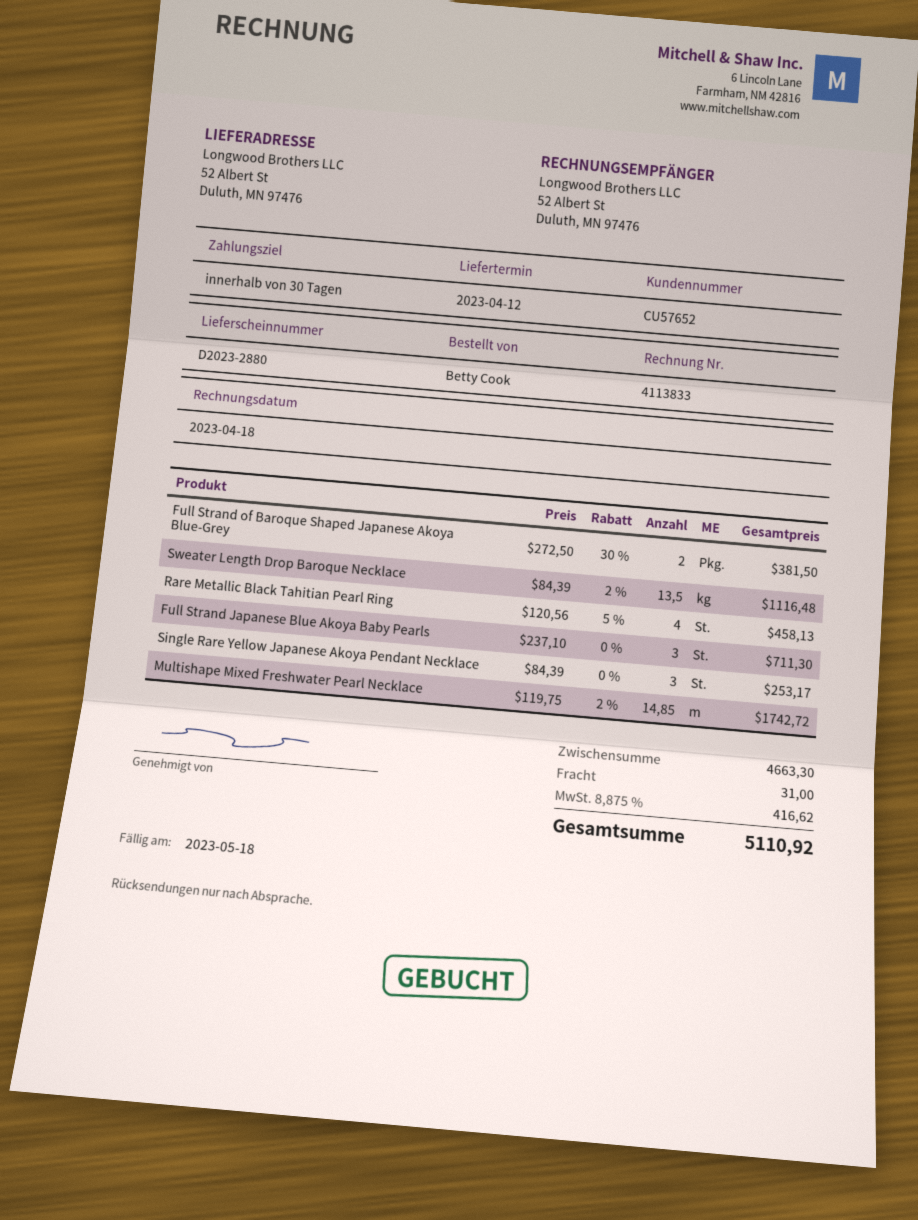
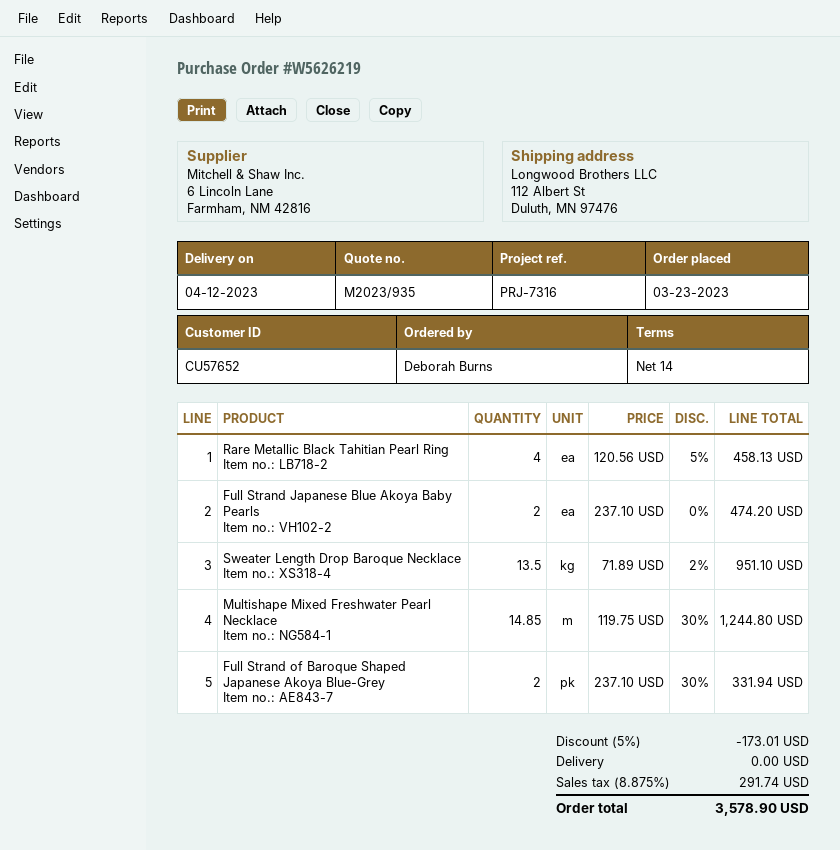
payment terms: 30 days -> 14 days
ordered by: Betty Cook -> Deborah Burns
ship to: 52 Albert St, Duluth, MN 97476 -> 112 Albert St, Duluth, MN 97476
Full Strand of Baroque Shaped Japanese Akoya Blue-Grey: 2 x 272.50 - 30% = 381.50 -> 2 x 237.10 - 30% = 331.94
Sweater Length Drop Baroque Necklace: 13.5 x 84.39 - 2% = 1116.48 -> 13.5 x 71.89 - 2% = 951.10
Full Strand Japanese Blue Akoya Baby Pearls: 3 x 237.10 = 711.30 -> 2 x 237.10 = 474.20
Single Rare Yellow Japanese Akoya Pendant Necklace: 3 x 84.39 = 253.17 -> none
Multishape Mixed Freshwater Pearl Necklace: 14.85 x 119.75 - 2% = 1742.72 -> 14.85 x 119.75 - 30% = 1244.80
discount: none -> 5% = 173.01
shipping: 31.00 -> 0.00
tax: 8.875% = 416.62 -> 8.875% = 291.74
total: 5110.92 -> 3578.90

